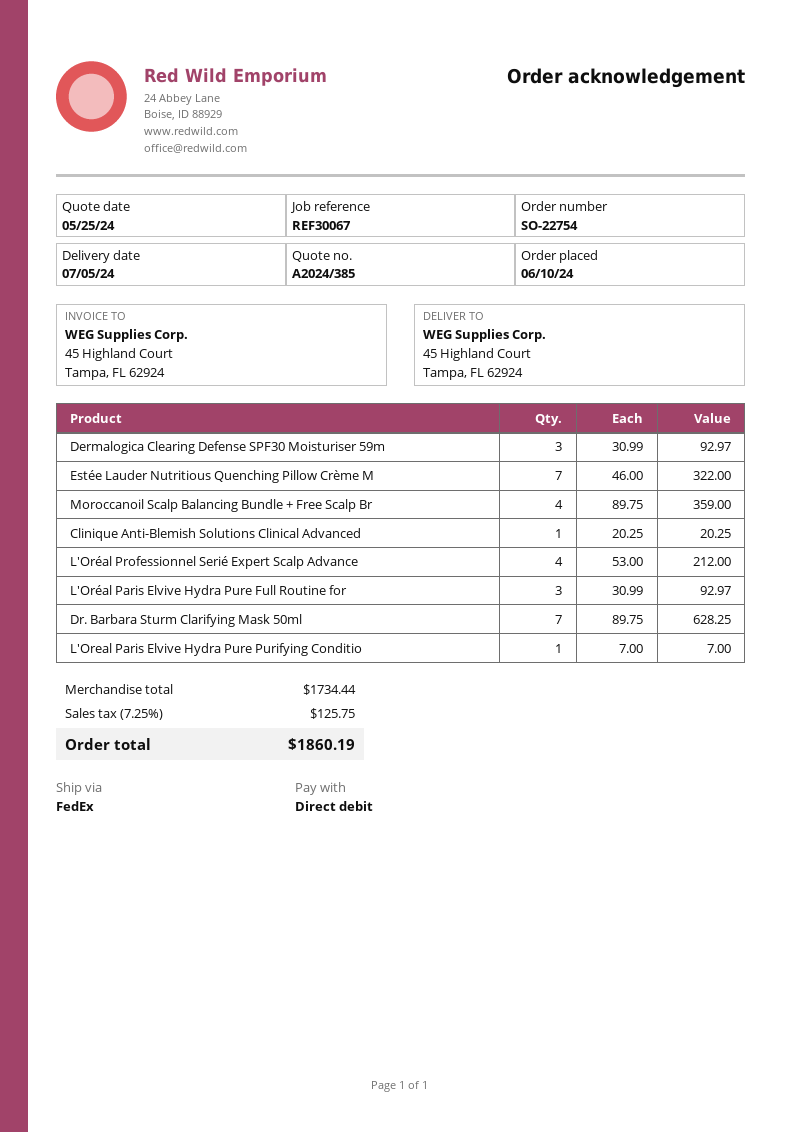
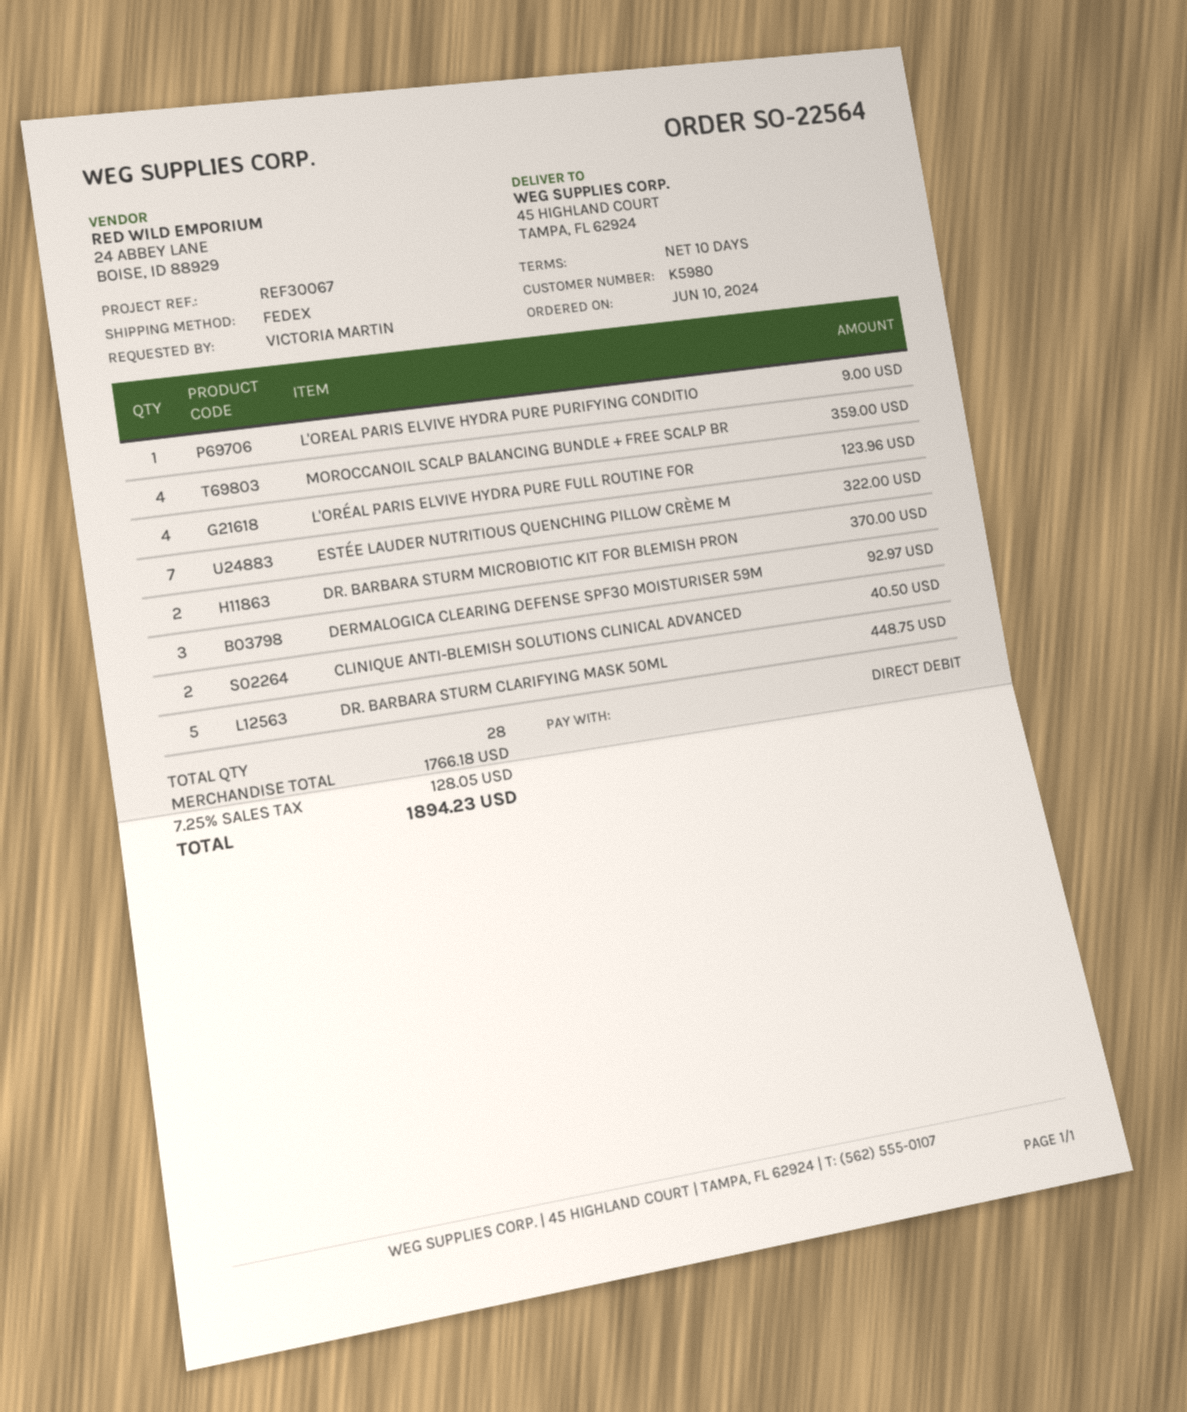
order number: SO-22754 -> SO-22564
Clinique Anti-Blemish Solutions Clinical Advanced: 1 for 20.25 -> 2 for 40.50
L'Oréal Professionnel Serié Expert Scalp Advance: 4 for 212.00 -> none
L'Oréal Paris Elvive Hydra Pure Full Routine for: 3 for 92.97 -> 4 for 123.96
Dr. Barbara Sturm Clarifying Mask 50ml: 7 for 628.25 -> 5 for 448.75
L'Oreal Paris Elvive Hydra Pure Purifying Conditio: 1 for 7.00 -> 1 for 9.00
DR. BARBARA STURM MICROBIOTIC KIT FOR BLEMISH PRON: none -> 2 for 370.00
subtotal: 1734.44 -> 1766.18
tax: 7.25% = 125.75 -> 7.25% = 128.05
total: 1860.19 -> 1894.23

